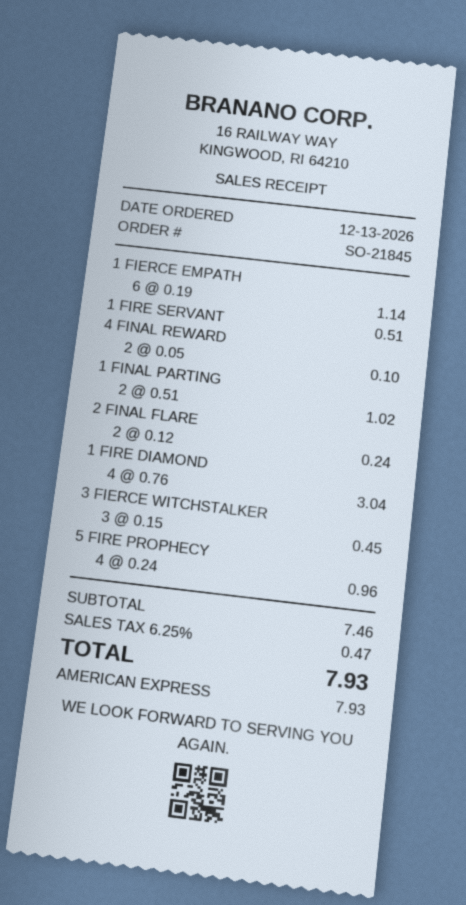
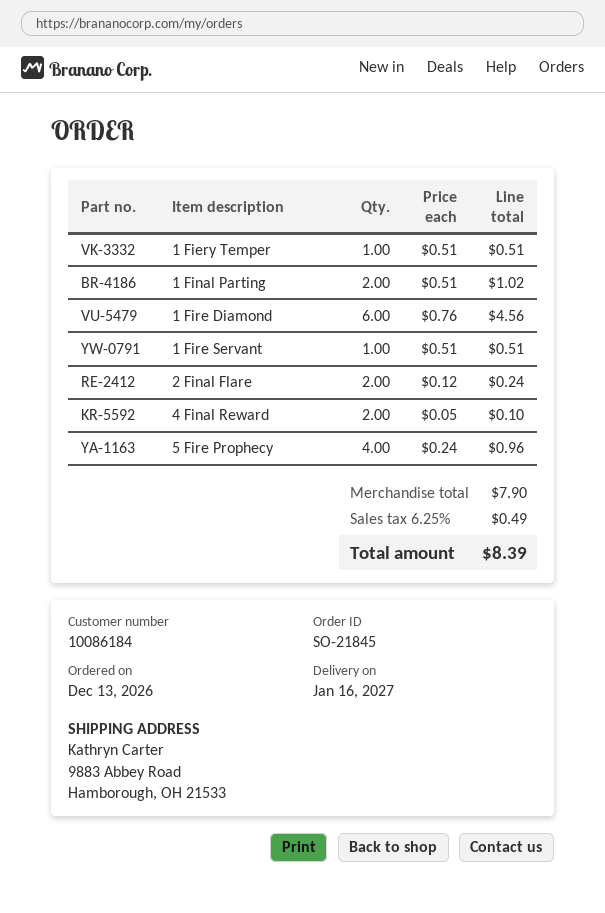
1 FIERCE EMPATH: 6 x 0.19 = 1.14 -> none
1 FIRE DIAMOND: 4 x 0.76 = 3.04 -> 6 x 0.76 = 4.56
3 FIERCE WITCHSTALKER: 3 x 0.15 = 0.45 -> none
1 Fiery Temper: none -> 1 x 0.51 = 0.51
subtotal: 7.46 -> 7.90
tax: 6.25% = 0.47 -> 6.25% = 0.49
total: 7.93 -> 8.39

